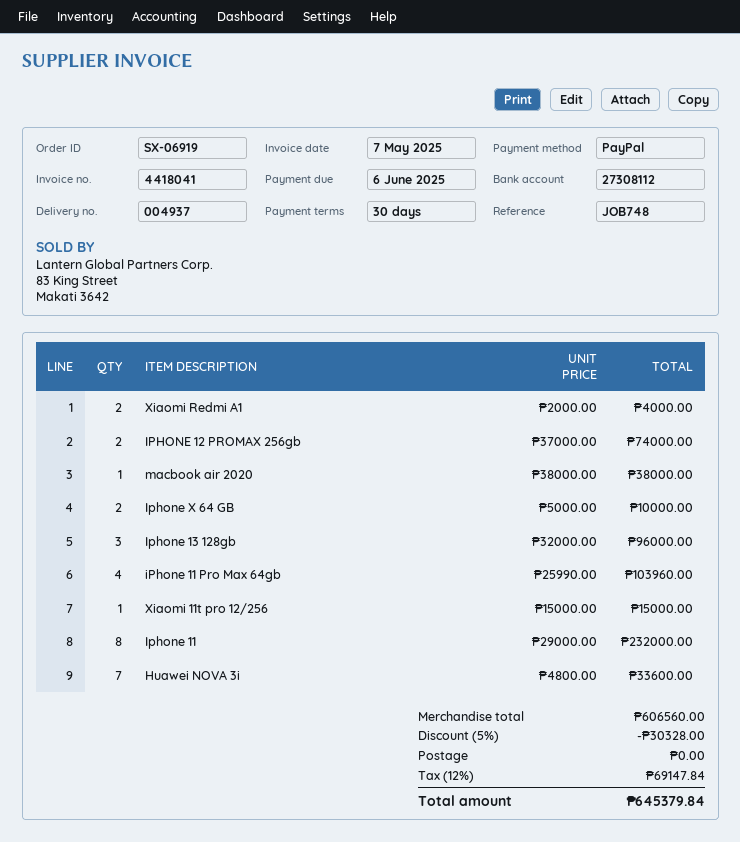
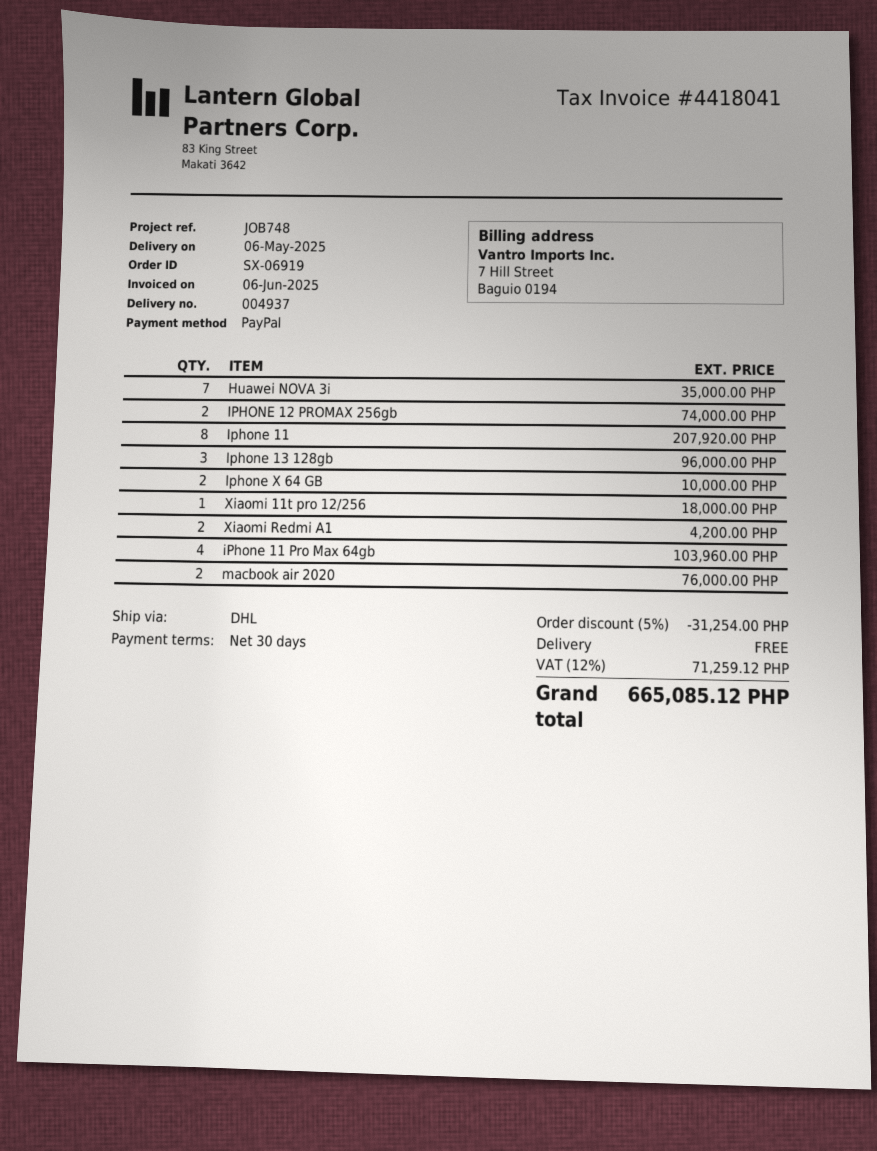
invoice date: 2025-05-07 -> 2025-06-06
Xiaomi Redmi A1: 2 for 4000.00 -> 2 for 4200.00
macbook air 2020: 1 for 38000.00 -> 2 for 76000.00
Xiaomi 11t pro 12/256: 1 for 15000.00 -> 1 for 18000.00
Iphone 11: 8 for 232000.00 -> 8 for 207920.00
Huawei NOVA 3i: 7 for 33600.00 -> 7 for 35000.00
discount: 5% = 30328.00 -> 5% = 31254.00
tax: 12% = 69147.84 -> 12% = 71259.12
total: 645379.84 -> 665085.12

